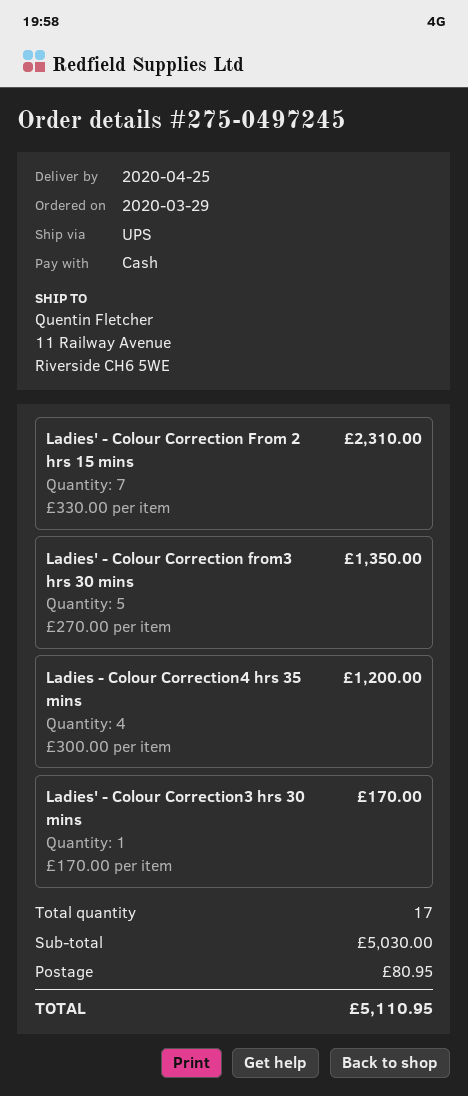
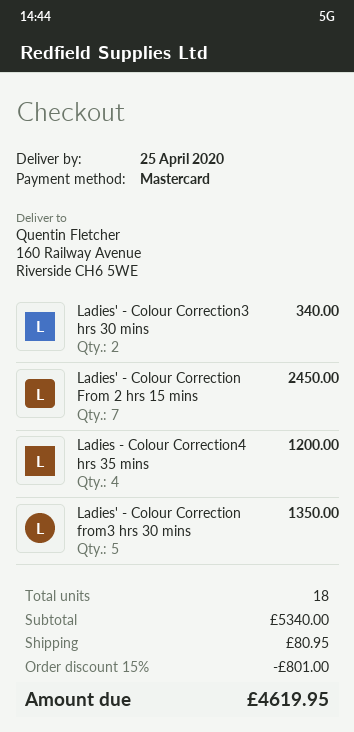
payment method: cash -> Mastercard
ship to: 11 Railway Avenue, Riverside CH6 5WE -> 160 Railway Avenue, Riverside CH6 5WE
Ladies' - Colour Correction From 2 hrs 15 mins: 7 for 2310.00 -> 7 for 2450.00
Ladies' - Colour Correction3 hrs 30 mins: 1 for 170.00 -> 2 for 340.00
total quantity: 17 -> 18
subtotal: 5030.00 -> 5340.00
discount: none -> 15% = 801.00
total: 5110.95 -> 4619.95

